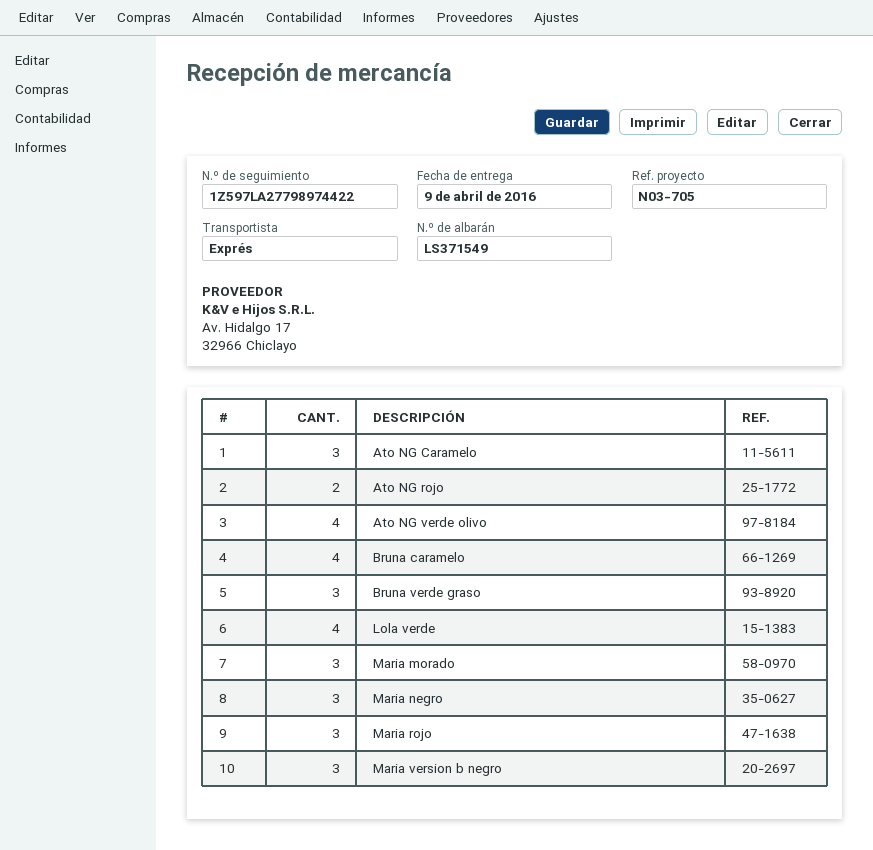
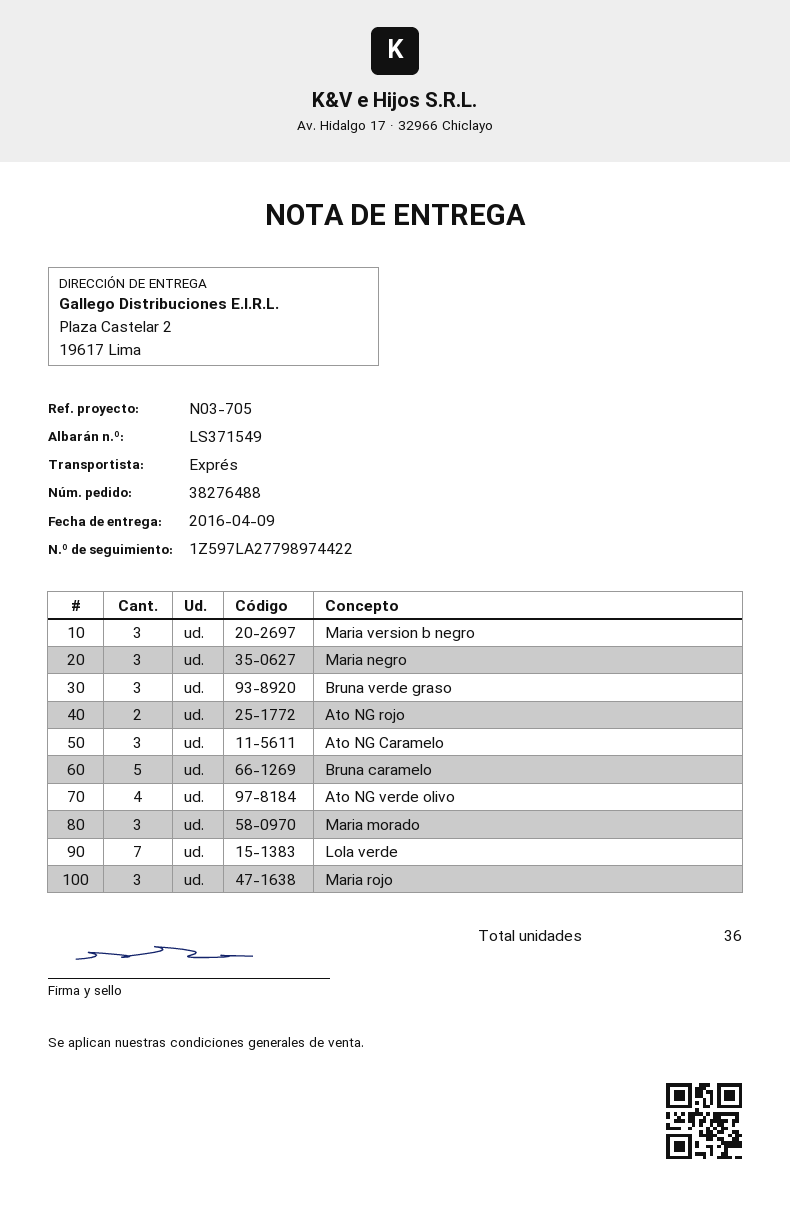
Bruna caramelo: 4 -> 5
Lola verde: 4 -> 7

